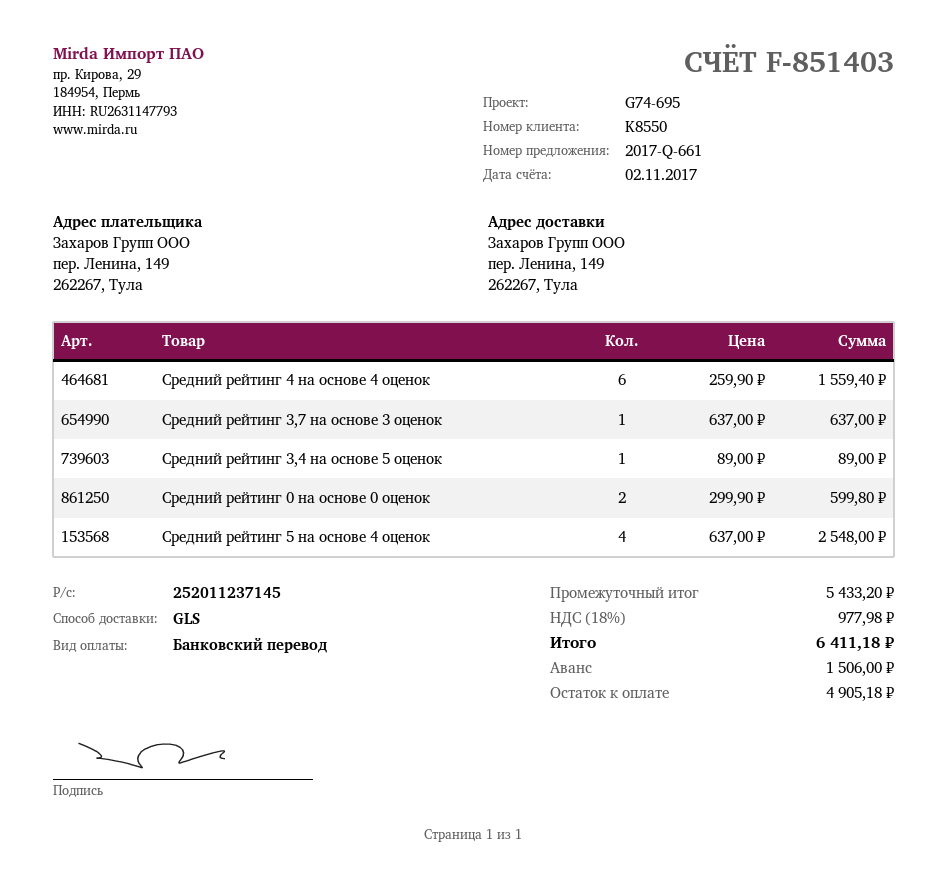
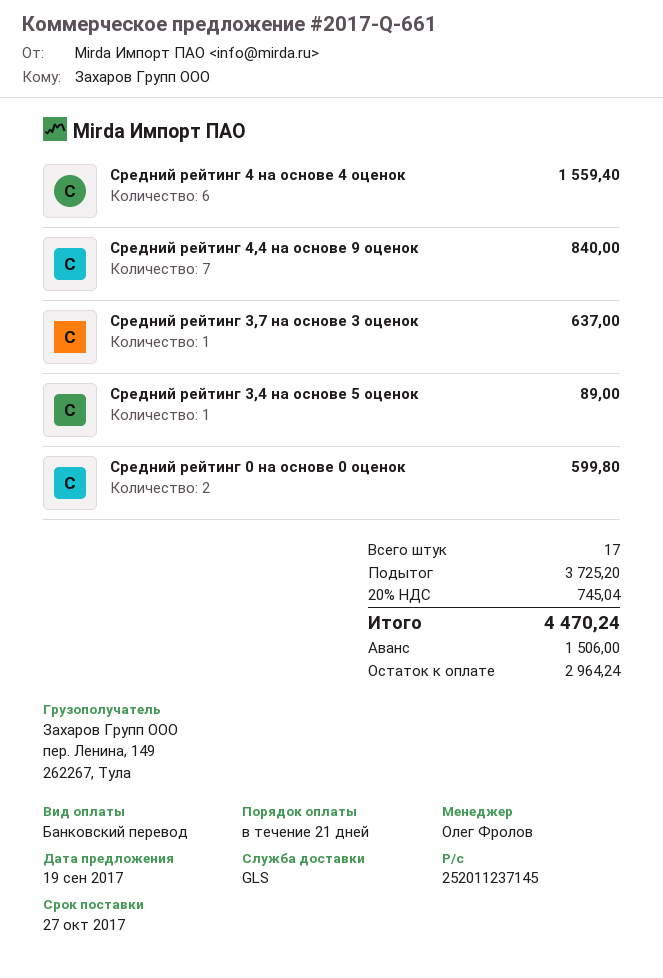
Средний рейтинг 5 на основе 4 оценок: 4 for 2548.00 -> none
Средний рейтинг 4,4 на основе 9 оценок: none -> 7 for 840.00
subtotal: 5433.20 -> 3725.20
tax: 18% = 977.98 -> 20% = 745.04
total: 6411.18 -> 4470.24
balance: 4905.18 -> 2964.24

